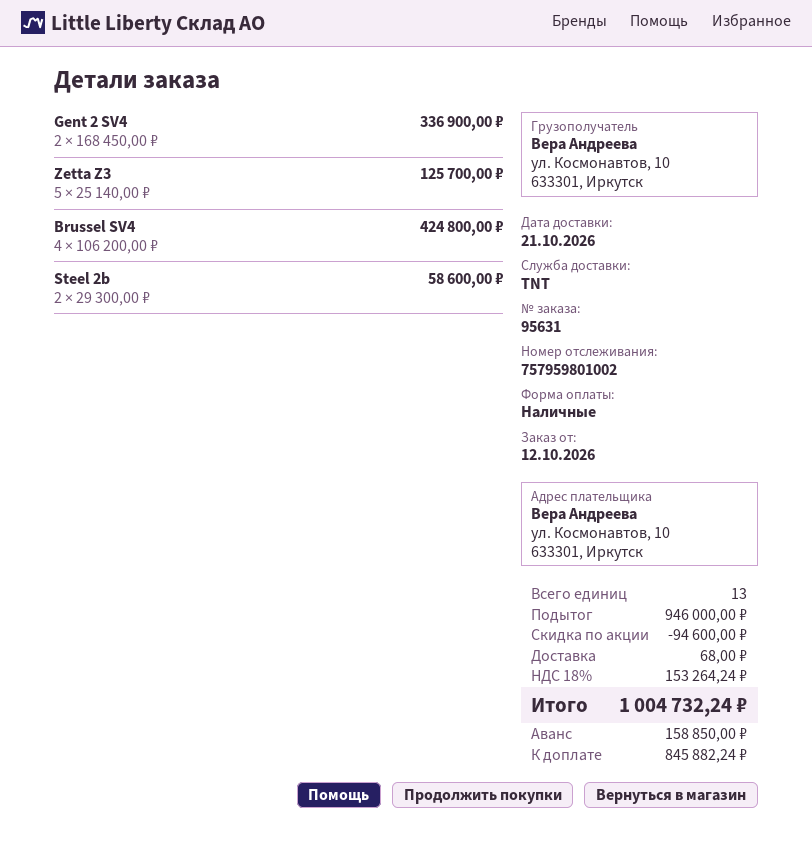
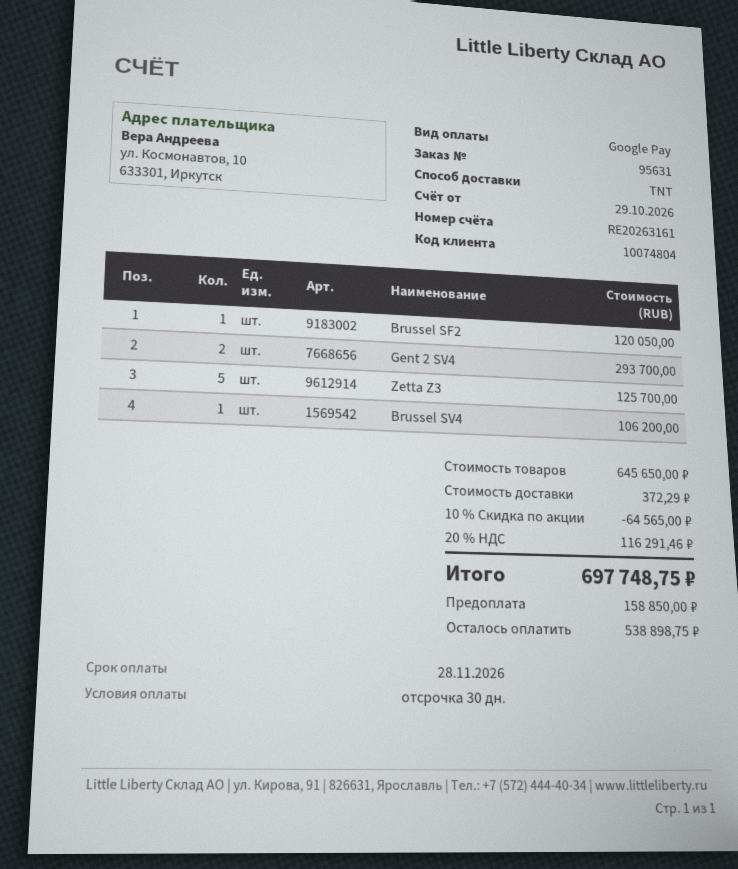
payment method: cash -> Google Pay
Gent 2 SV4: 2 for 336900.00 -> 2 for 293700.00
Brussel SV4: 4 for 424800.00 -> 1 for 106200.00
Steel 2b: 2 for 58600.00 -> none
Brussel SF2: none -> 1 for 120050.00
subtotal: 946000.00 -> 645650.00
discount: 94600.00 -> 64565.00
shipping: 68.00 -> 372.29
tax: 18% = 153264.24 -> 20% = 116291.46
total: 1004732.24 -> 697748.75
balance: 845882.24 -> 538898.75

